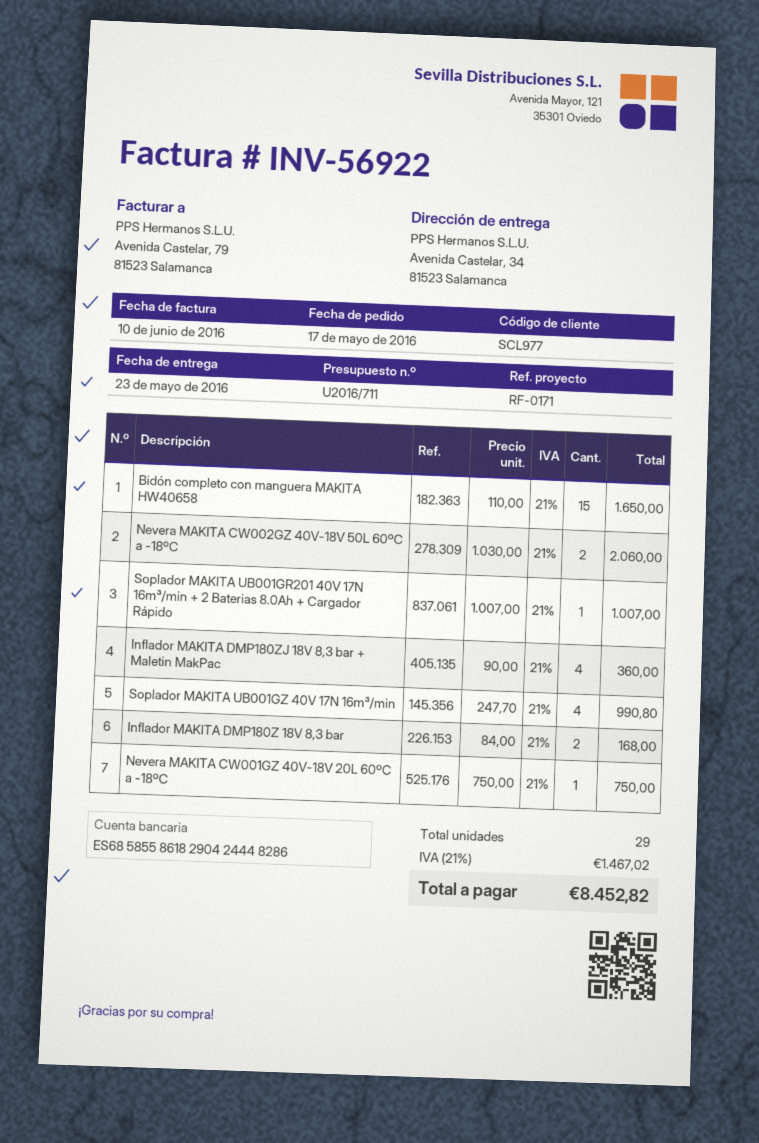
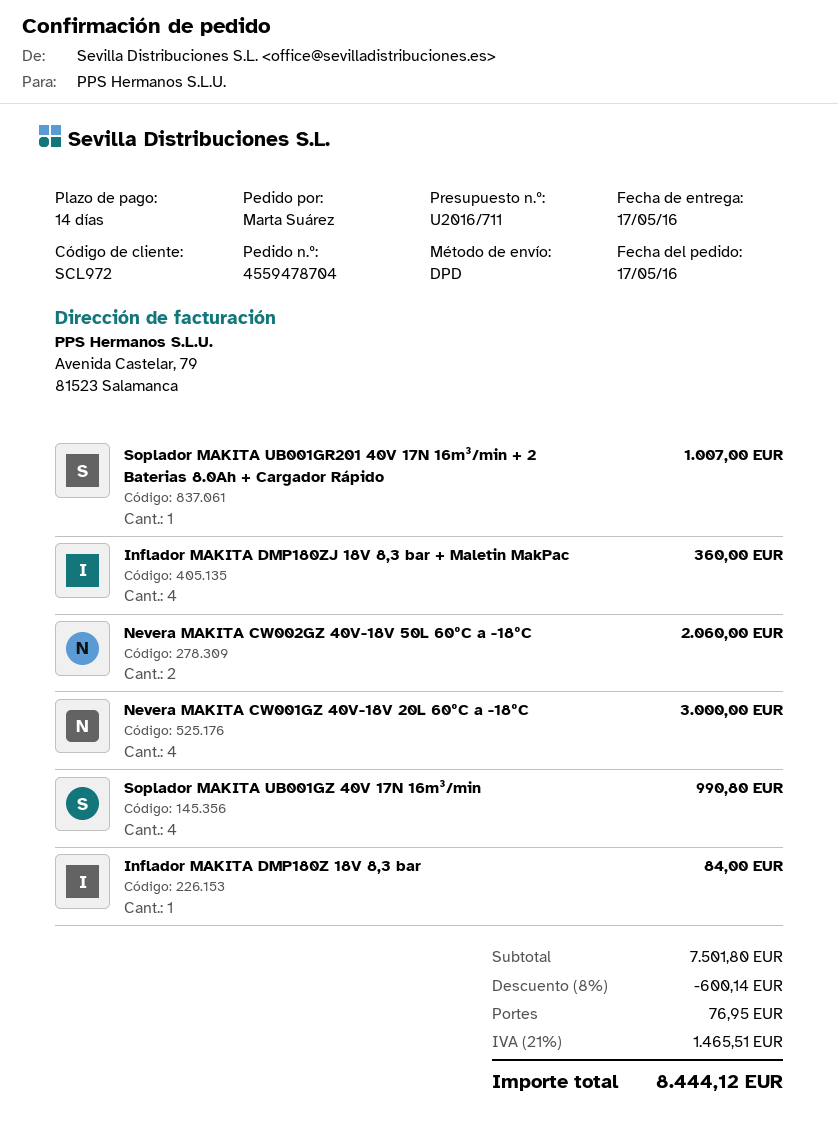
delivery date: 2016-05-23 -> 2016-05-17
customer number: SCL977 -> SCL972
Bidón completo con manguera MAKITA HW40658: 15 for 1650.00 -> none
Inflador MAKITA DMP180Z 18V 8,3 bar: 2 for 168.00 -> 1 for 84.00
Nevera MAKITA CW001GZ 40V-18V 20L 60ºC a -18ºC: 1 for 750.00 -> 4 for 3000.00
discount: none -> 8% = 600.14
shipping: none -> 76.95
tax: 21% = 1467.02 -> 21% = 1465.51
total: 8452.82 -> 8444.12

